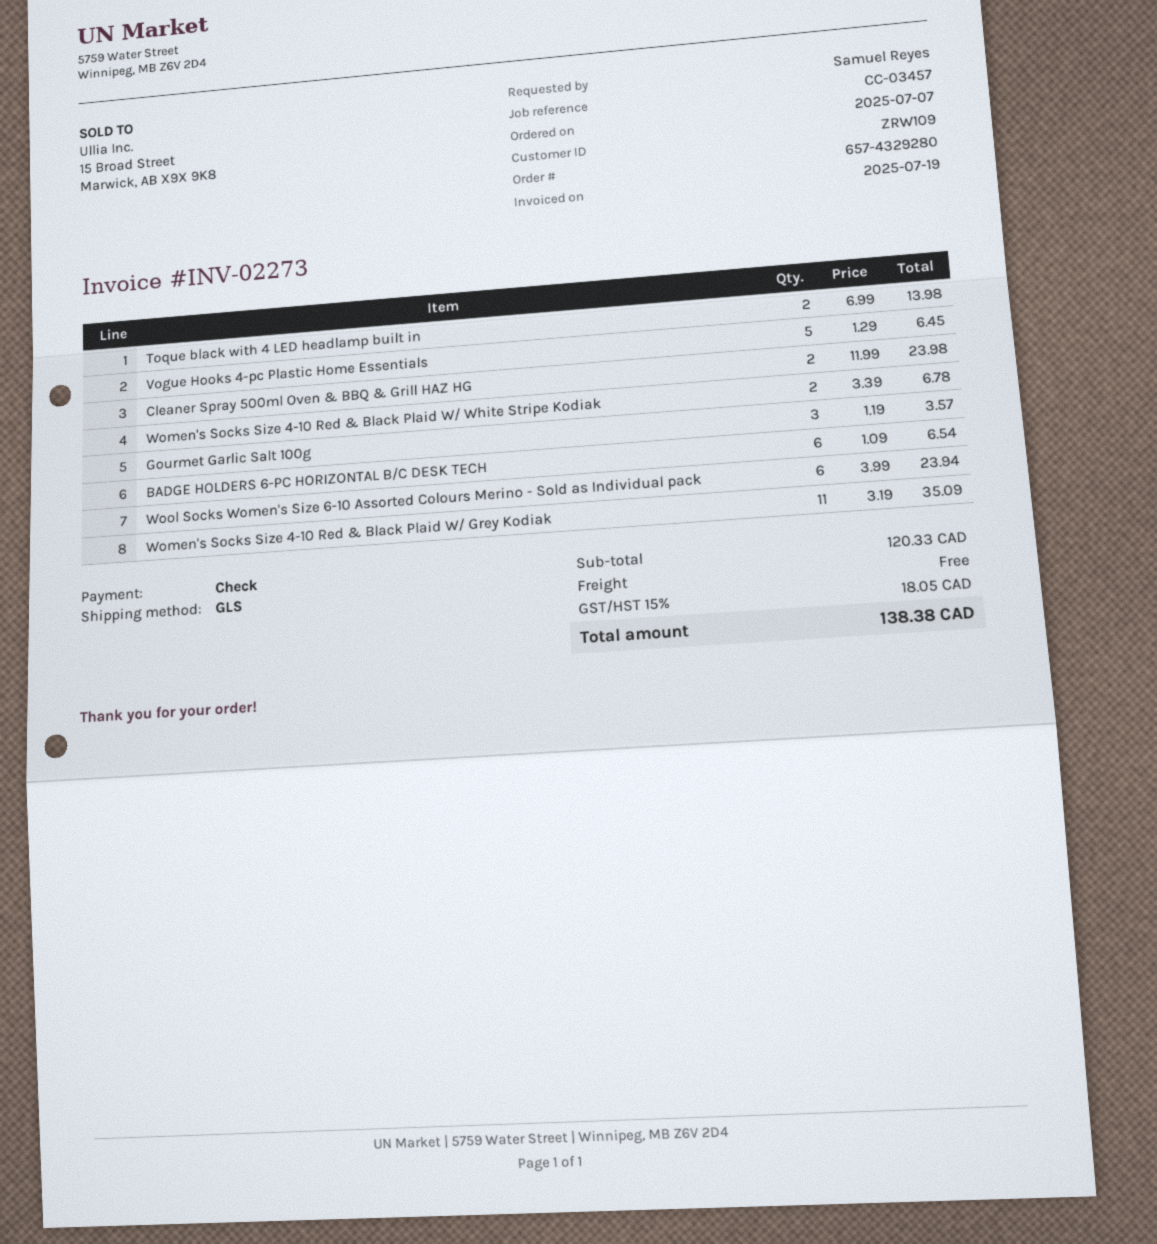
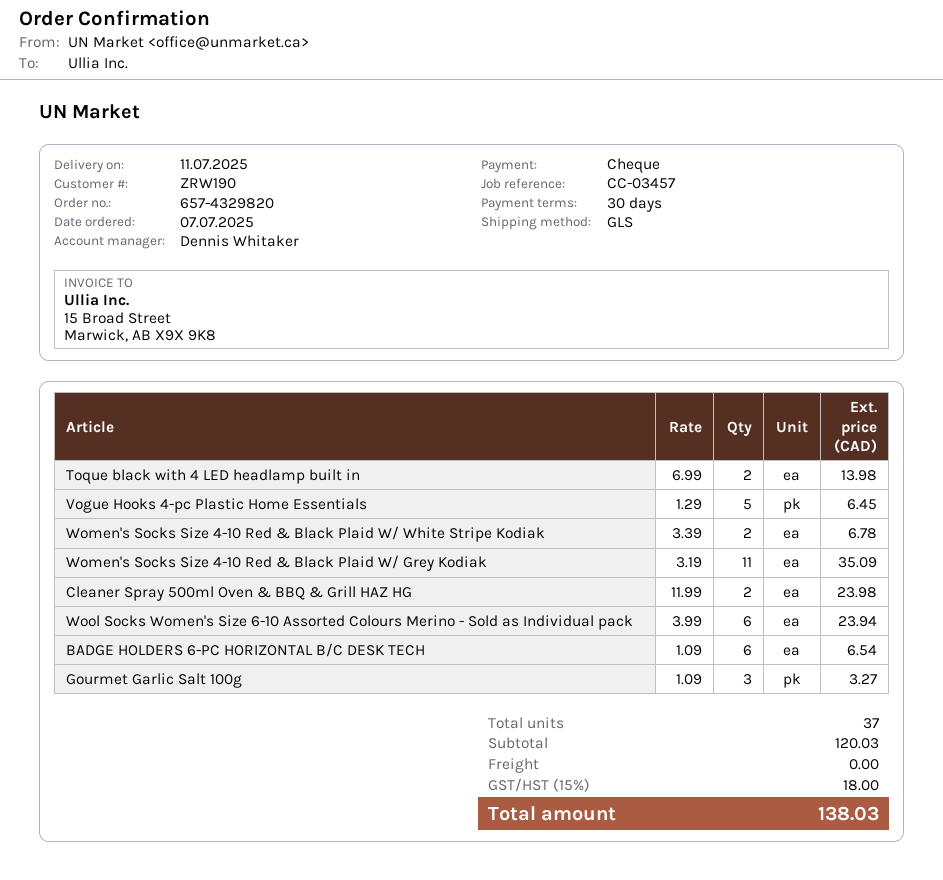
order number: 657-4329280 -> 657-4329820
customer number: ZRW109 -> ZRW190
Gourmet Garlic Salt 100g: 3 x 1.19 = 3.57 -> 3 x 1.09 = 3.27
subtotal: 120.33 -> 120.03
tax: 15% = 18.05 -> 15% = 18.00
total: 138.38 -> 138.03

